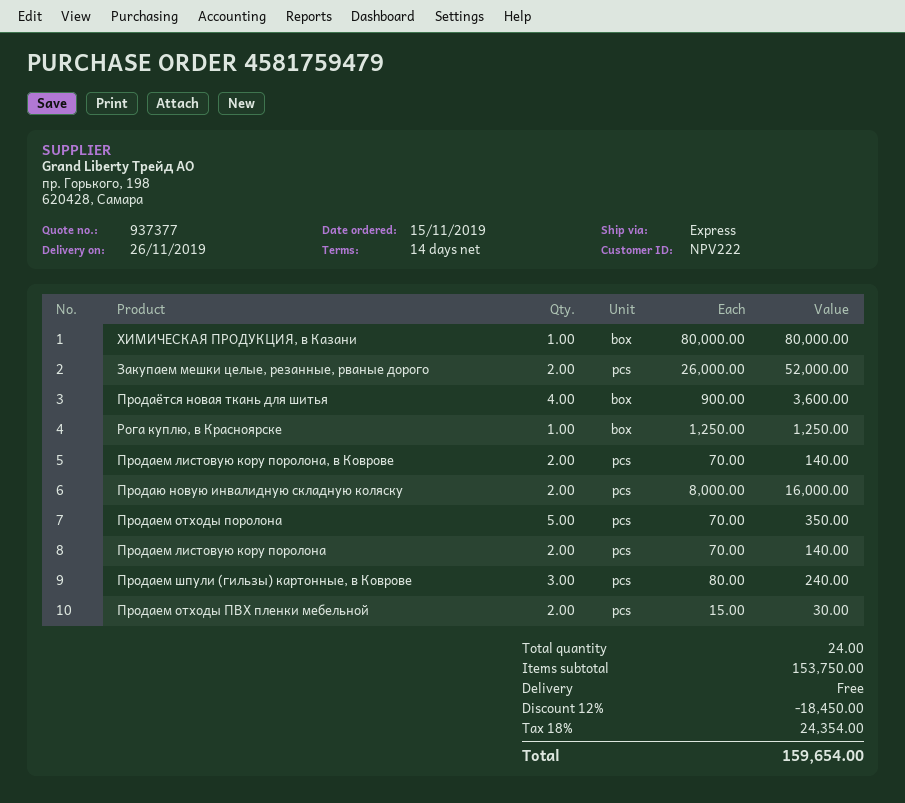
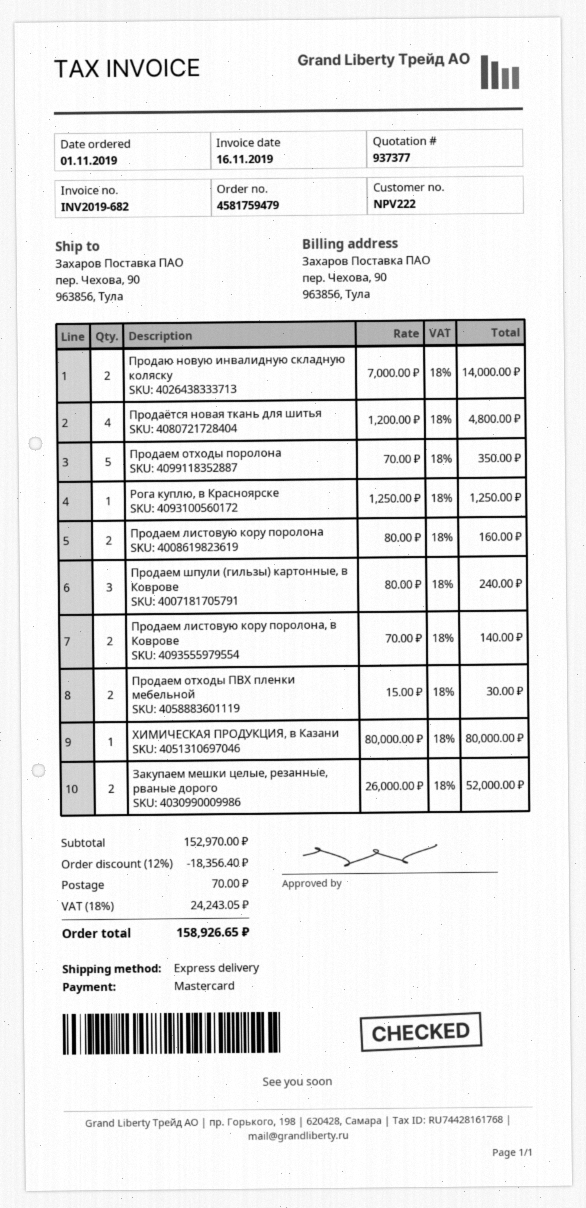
order date: 2019-11-15 -> 2019-11-01
Продаётся новая ткань для шитья: 4 x 900.00 = 3600.00 -> 4 x 1200.00 = 4800.00
Продаю новую инвалидную складную коляску: 2 x 8000.00 = 16000.00 -> 2 x 7000.00 = 14000.00
Продаем листовую кору поролона: 2 x 70.00 = 140.00 -> 2 x 80.00 = 160.00
subtotal: 153750.00 -> 152970.00
discount: 12% = 18450.00 -> 12% = 18356.40
shipping: 0.00 -> 70.00
tax: 18% = 24354.00 -> 18% = 24243.05
total: 159654.00 -> 158926.65

